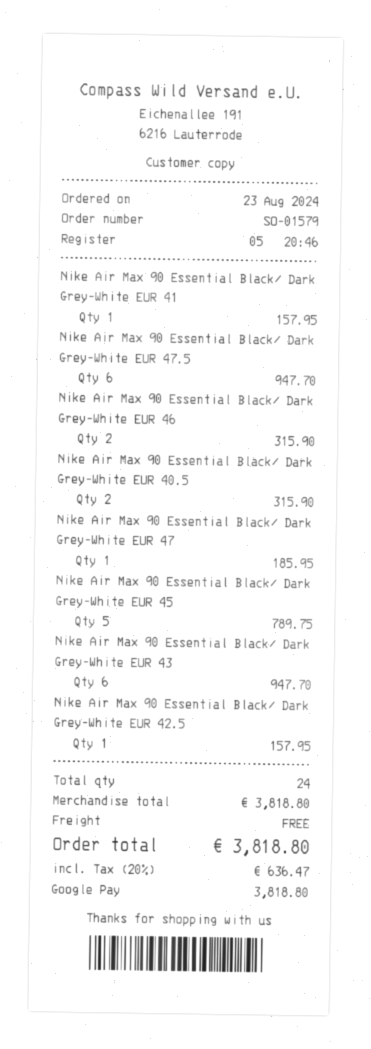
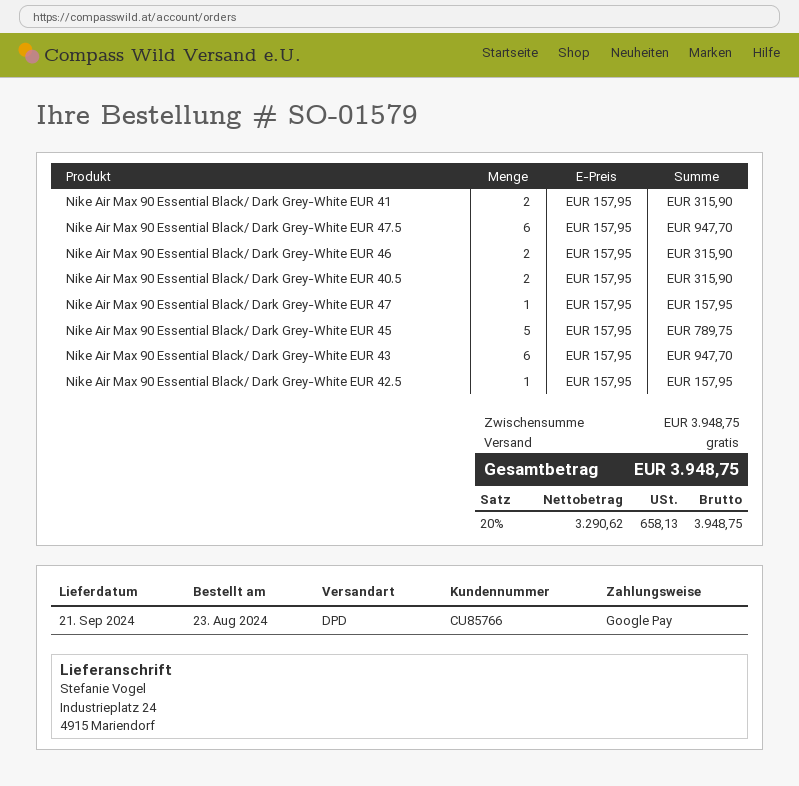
Nike Air Max 90 Essential Black/ Dark Grey-White EUR 41: 1 for 157.95 -> 2 for 315.90
Nike Air Max 90 Essential Black/ Dark Grey-White EUR 47: 1 for 185.95 -> 1 for 157.95
subtotal: 3818.80 -> 3948.75
tax: 20% = 636.47 -> 20% = 658.13
total: 3818.80 -> 3948.75

